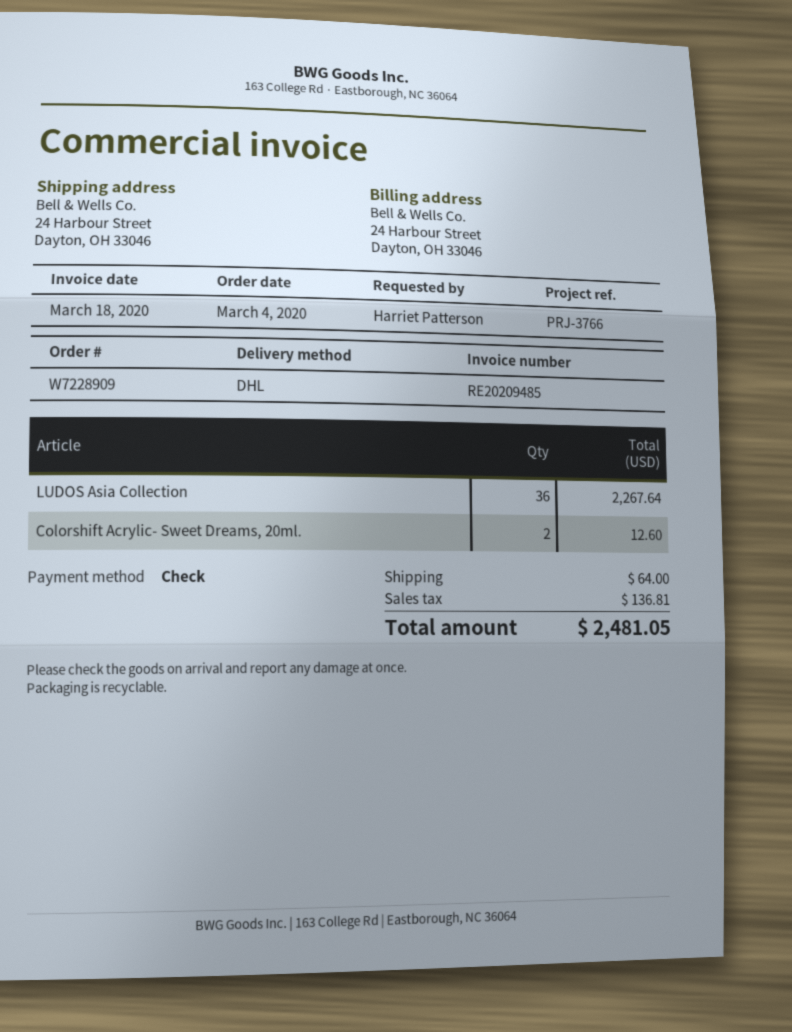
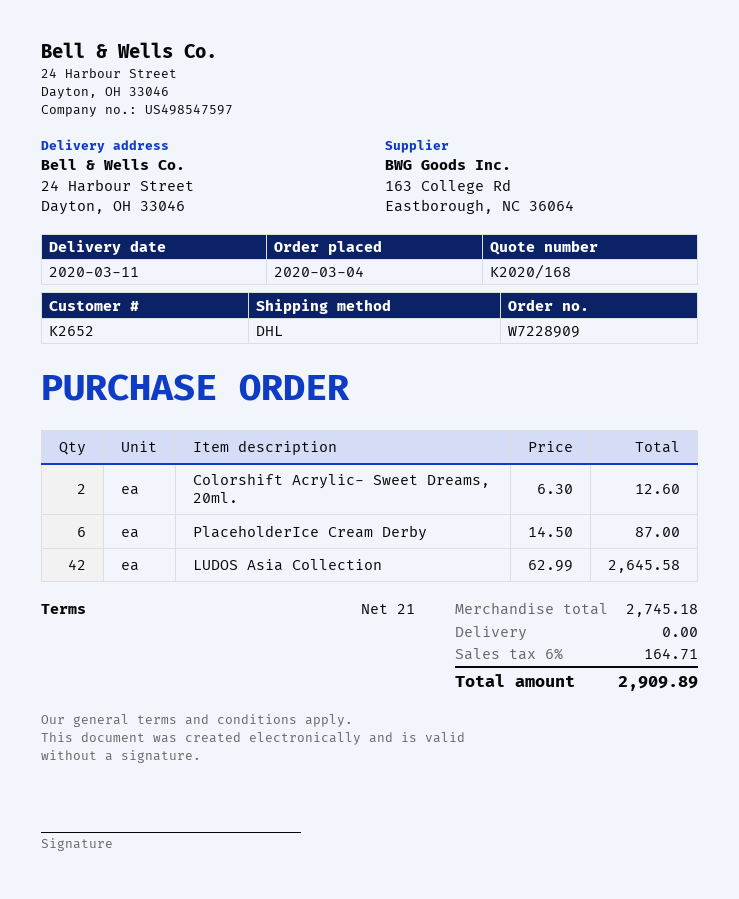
LUDOS Asia Collection: 36 for 2267.64 -> 42 for 2645.58
PlaceholderIce Cream Derby: none -> 6 for 87.00
shipping: 64.00 -> 0.00
tax: 136.81 -> 164.71
total: 2481.05 -> 2909.89

